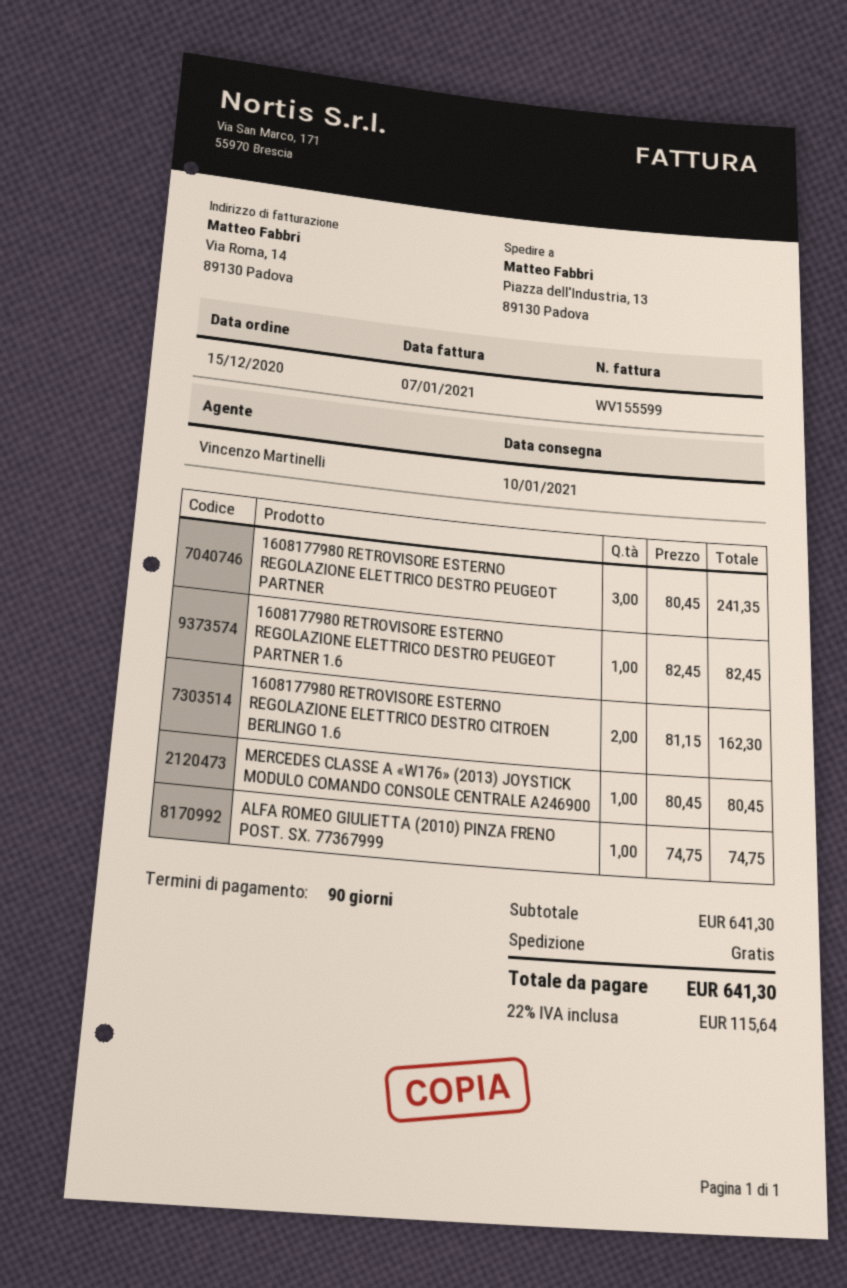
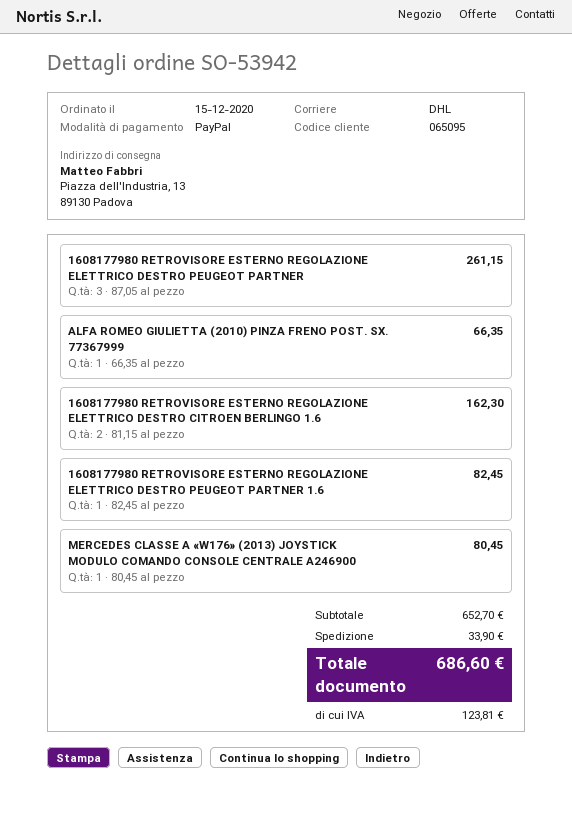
1608177980 RETROVISORE ESTERNO REGOLAZIONE ELETTRICO DESTRO PEUGEOT PARTNER: 3 x 80.45 = 241.35 -> 3 x 87.05 = 261.15
ALFA ROMEO GIULIETTA (2010) PINZA FRENO POST. SX. 77367999: 1 x 74.75 = 74.75 -> 1 x 66.35 = 66.35
subtotal: 641.30 -> 652.70
shipping: 0.00 -> 33.90
tax: 115.64 -> 123.81
total: 641.30 -> 686.60

